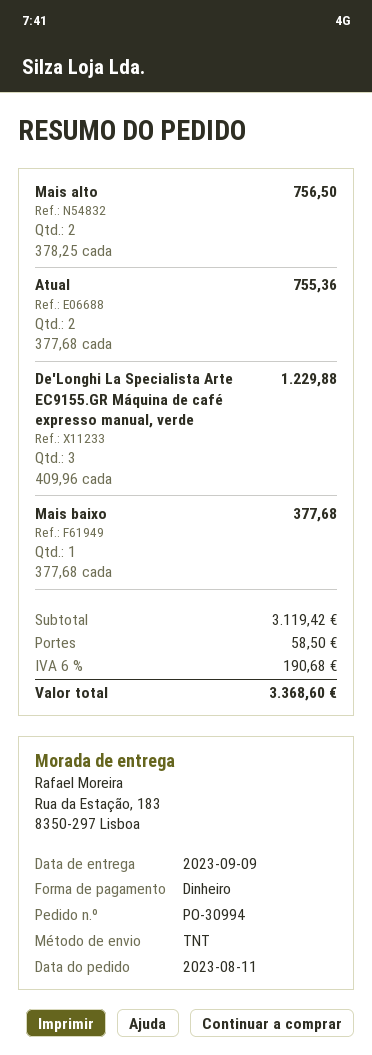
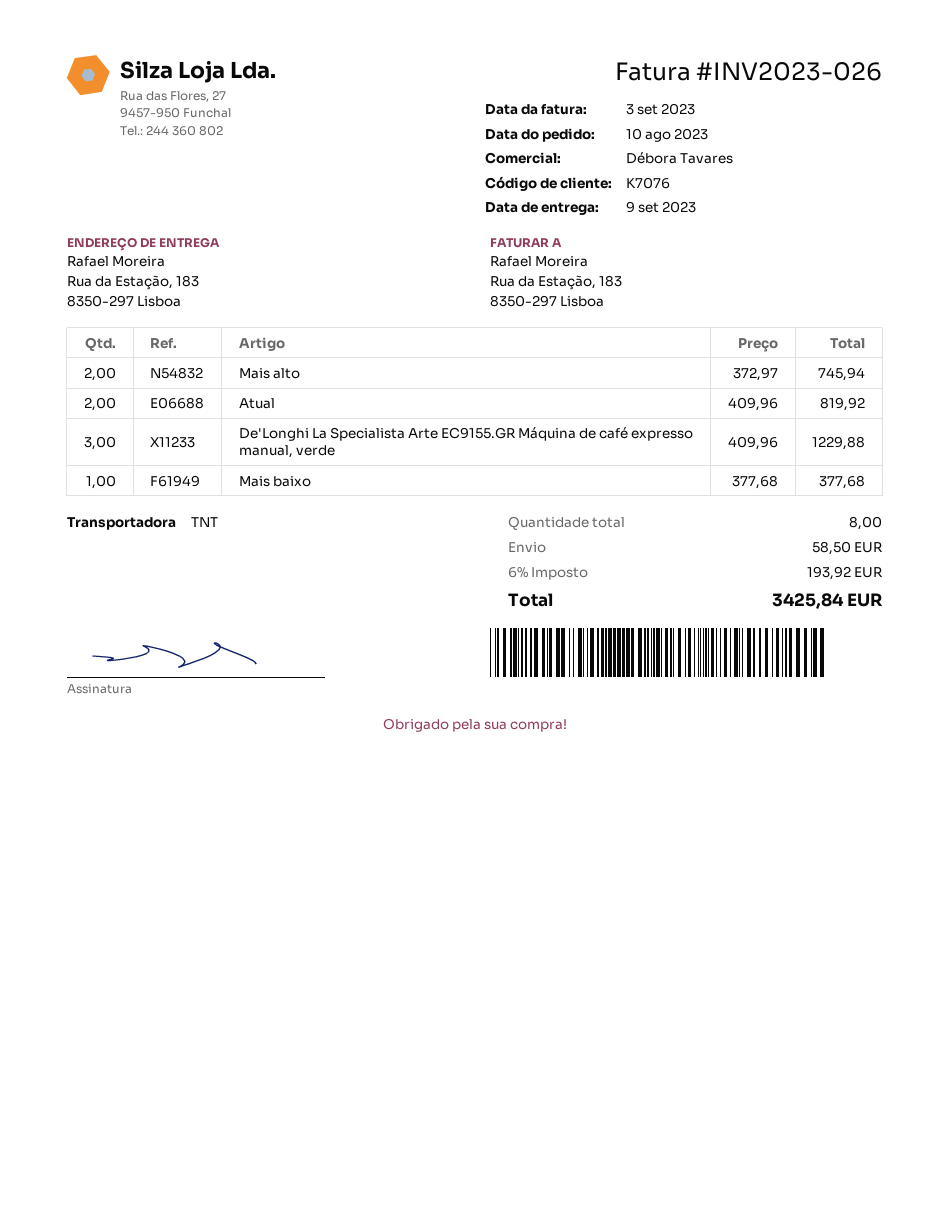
order date: 2023-08-11 -> 2023-08-10
Mais alto: 2 x 378.25 = 756.50 -> 2 x 372.97 = 745.94
Atual: 2 x 377.68 = 755.36 -> 2 x 409.96 = 819.92
tax: 6% = 190.68 -> 6% = 193.92
total: 3368.60 -> 3425.84

